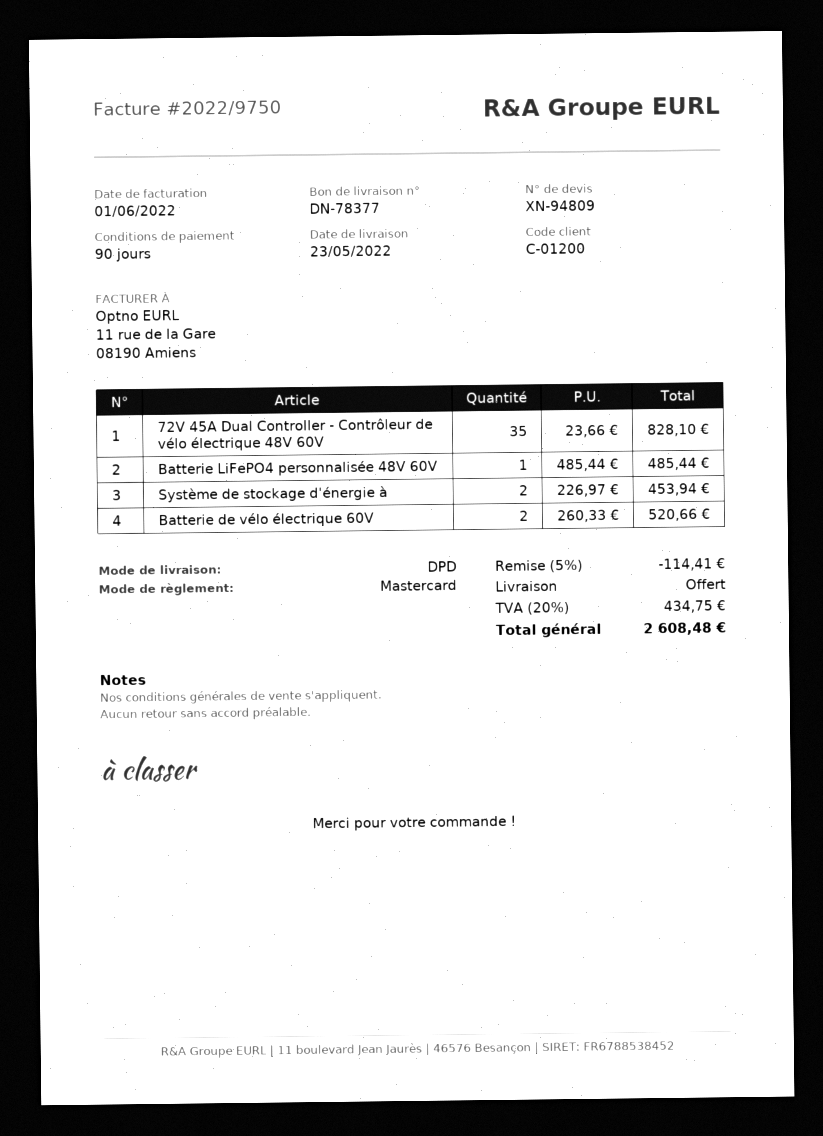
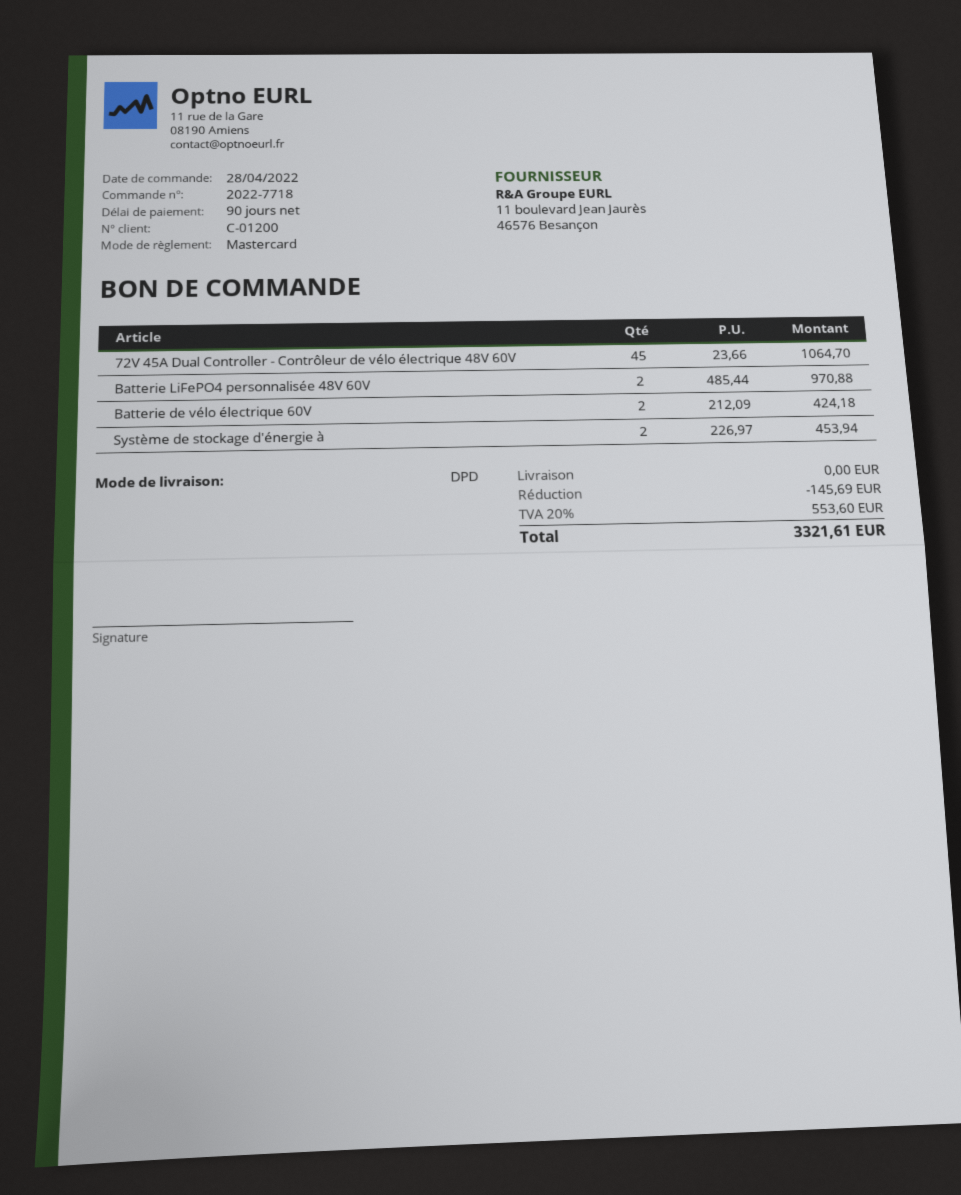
72V 45A Dual Controller - Contrôleur de vélo électrique 48V 60V: 35 x 23.66 = 828.10 -> 45 x 23.66 = 1064.70
Batterie LiFePO4 personnalisée 48V 60V: 1 x 485.44 = 485.44 -> 2 x 485.44 = 970.88
Batterie de vélo électrique 60V: 2 x 260.33 = 520.66 -> 2 x 212.09 = 424.18
discount: 114.41 -> 145.69
tax: 20% = 434.75 -> 20% = 553.60
total: 2608.48 -> 3321.61

